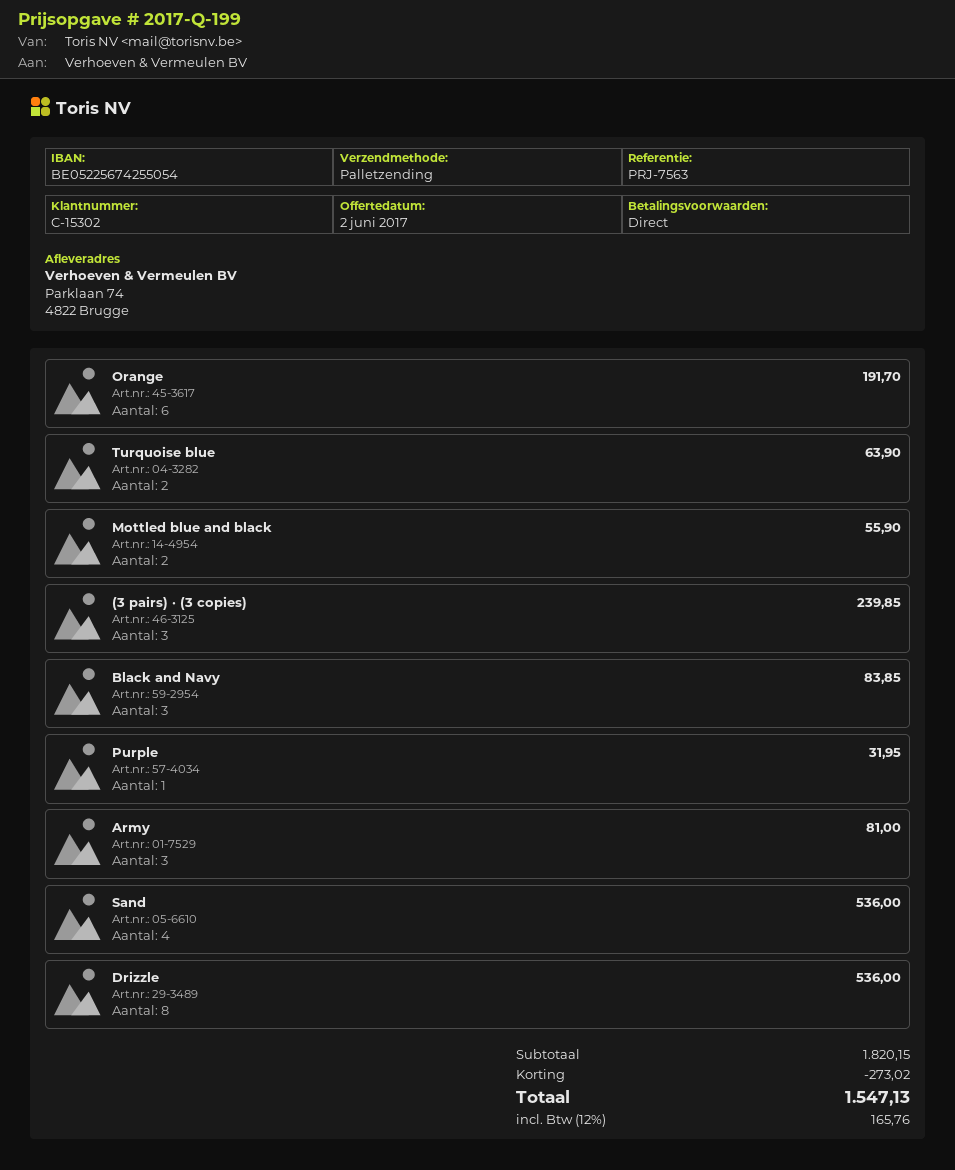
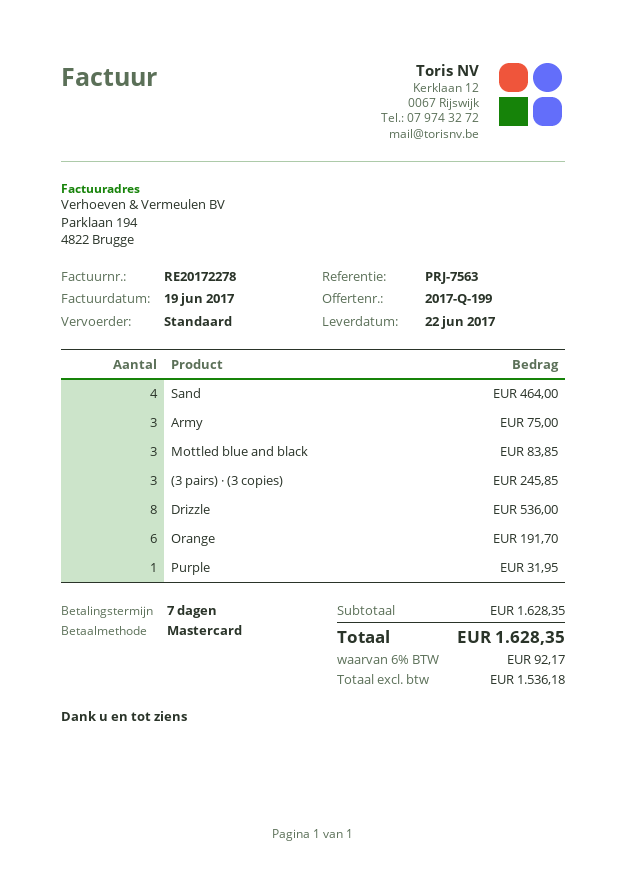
payment terms: on receipt -> 7 days
shipping method: pallet freight -> standard
Turquoise blue: 2 for 63.90 -> none
Mottled blue and black: 2 for 55.90 -> 3 for 83.85
(3 pairs) · (3 copies): 3 for 239.85 -> 3 for 245.85
Black and Navy: 3 for 83.85 -> none
Army: 3 for 81.00 -> 3 for 75.00
Sand: 4 for 536.00 -> 4 for 464.00
subtotal: 1820.15 -> 1628.35
discount: 273.02 -> none
tax: 12% = 165.76 -> 6% = 92.17
total: 1547.13 -> 1628.35

